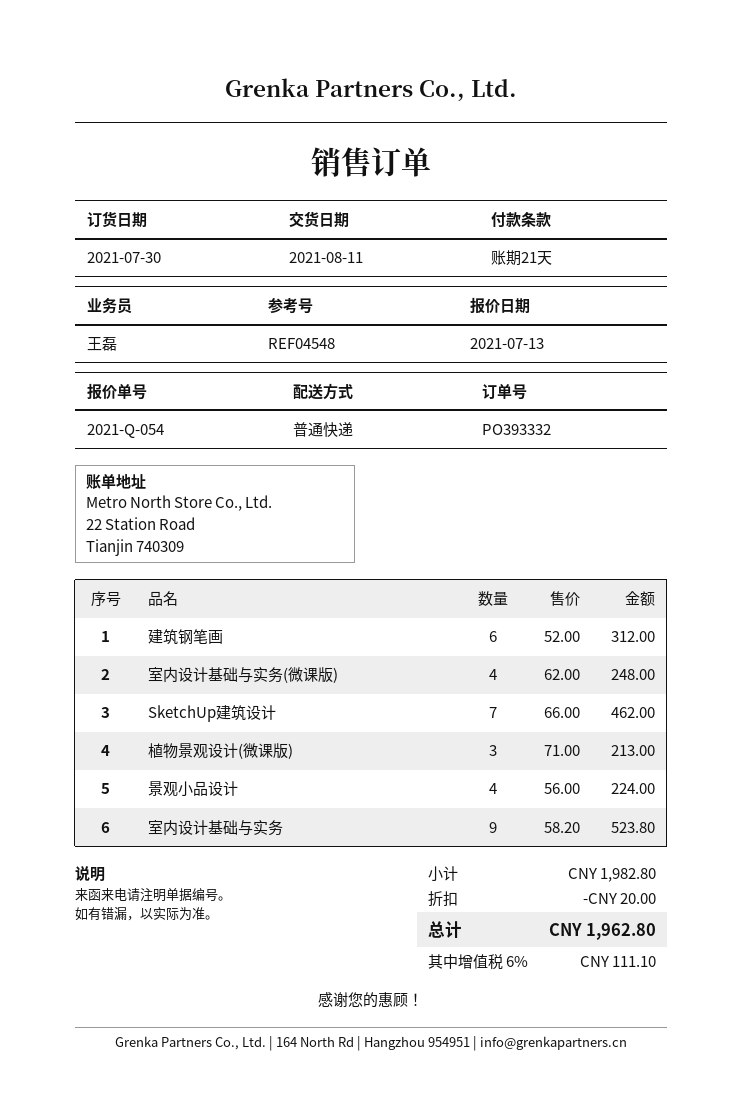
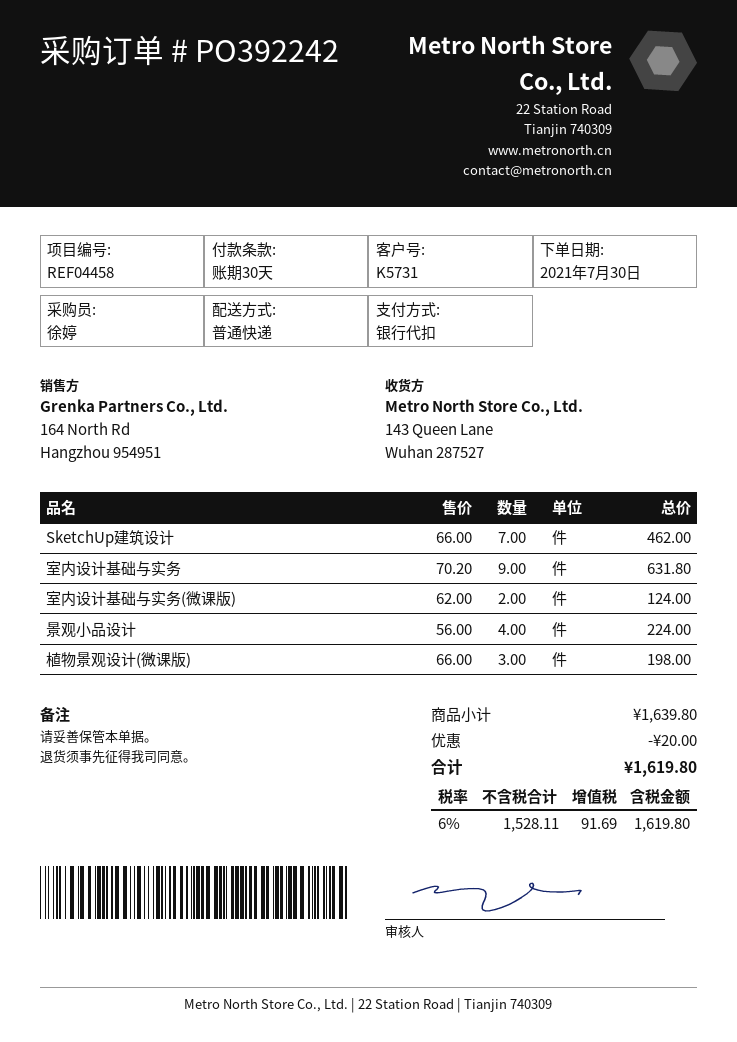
order number: PO393332 -> PO392242
payment terms: 21 days -> 30 days
reference: REF04548 -> REF04458
建筑钢笔画: 6 x 52.00 = 312.00 -> none
室内设计基础与实务(微课版): 4 x 62.00 = 248.00 -> 2 x 62.00 = 124.00
植物景观设计(微课版): 3 x 71.00 = 213.00 -> 3 x 66.00 = 198.00
室内设计基础与实务: 9 x 58.20 = 523.80 -> 9 x 70.20 = 631.80
subtotal: 1982.80 -> 1639.80
tax: 6% = 111.10 -> 6% = 91.69
total: 1962.80 -> 1619.80

